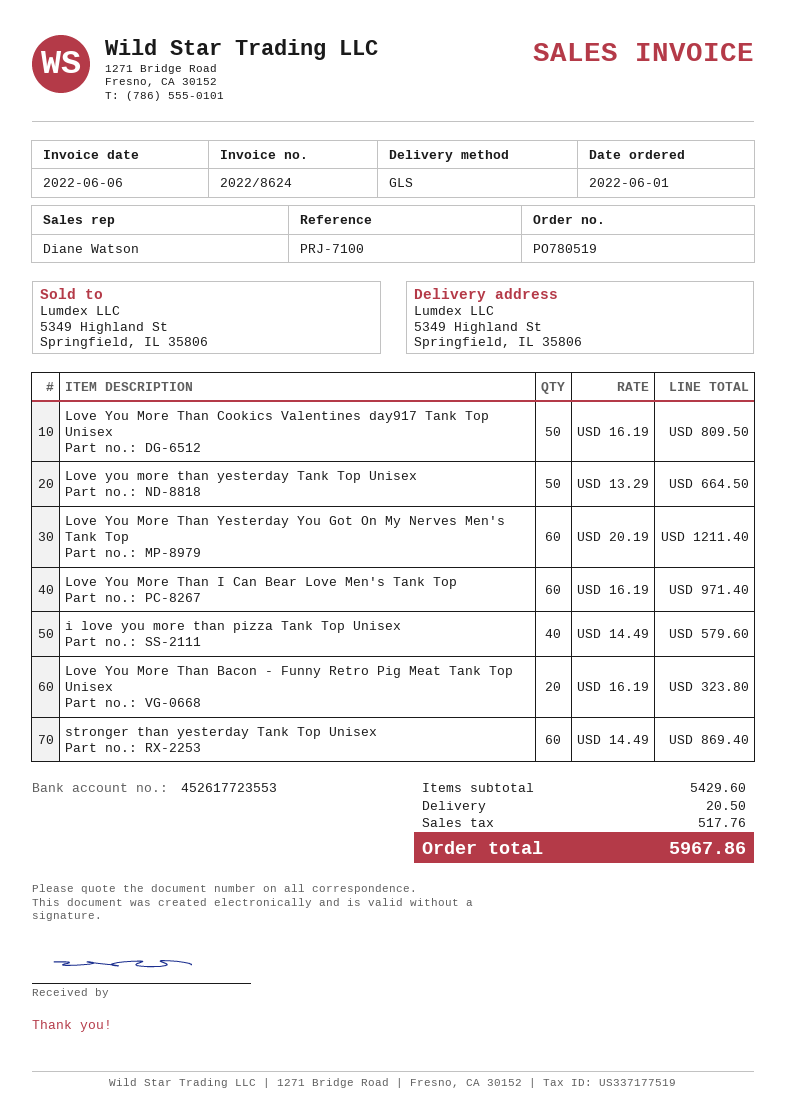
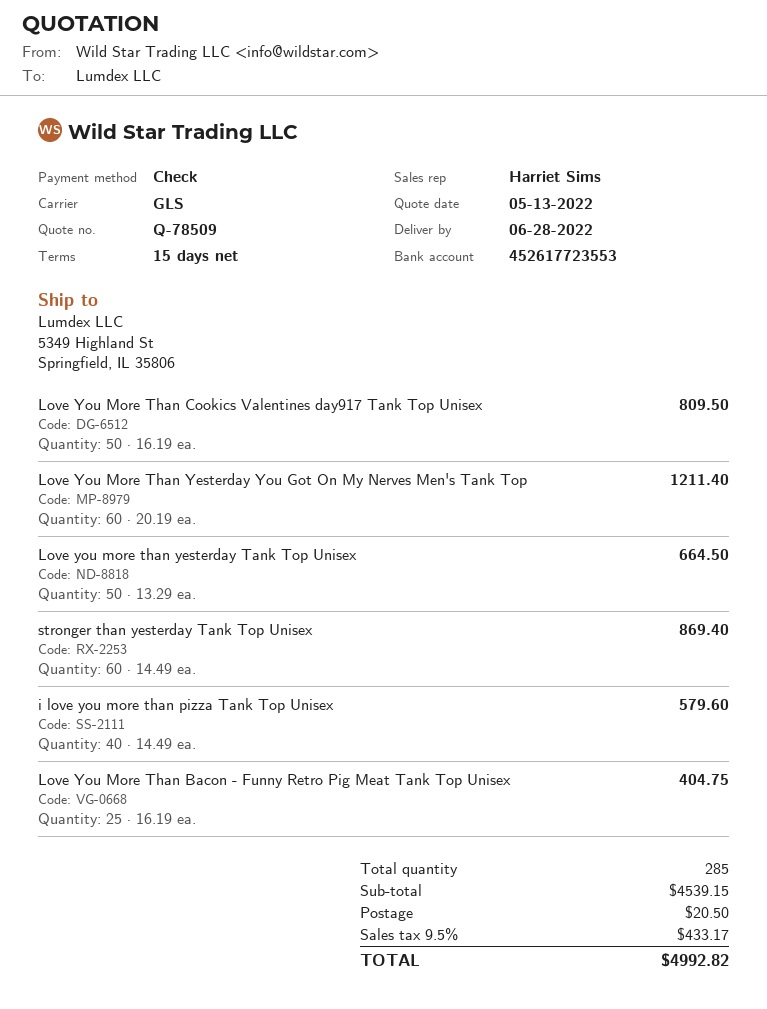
sales rep: Diane Watson -> Harriet Sims
Love You More Than I Can Bear Love Men's Tank Top: 60 x 16.19 = 971.40 -> none
Love You More Than Bacon - Funny Retro Pig Meat Tank Top Unisex: 20 x 16.19 = 323.80 -> 25 x 16.19 = 404.75
subtotal: 5429.60 -> 4539.15
tax: 517.76 -> 433.17
total: 5967.86 -> 4992.82

